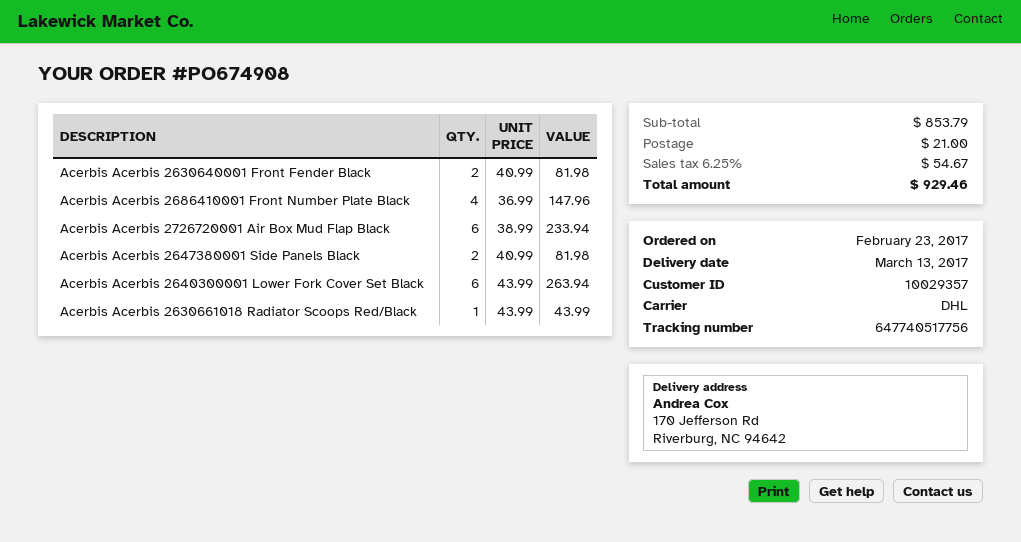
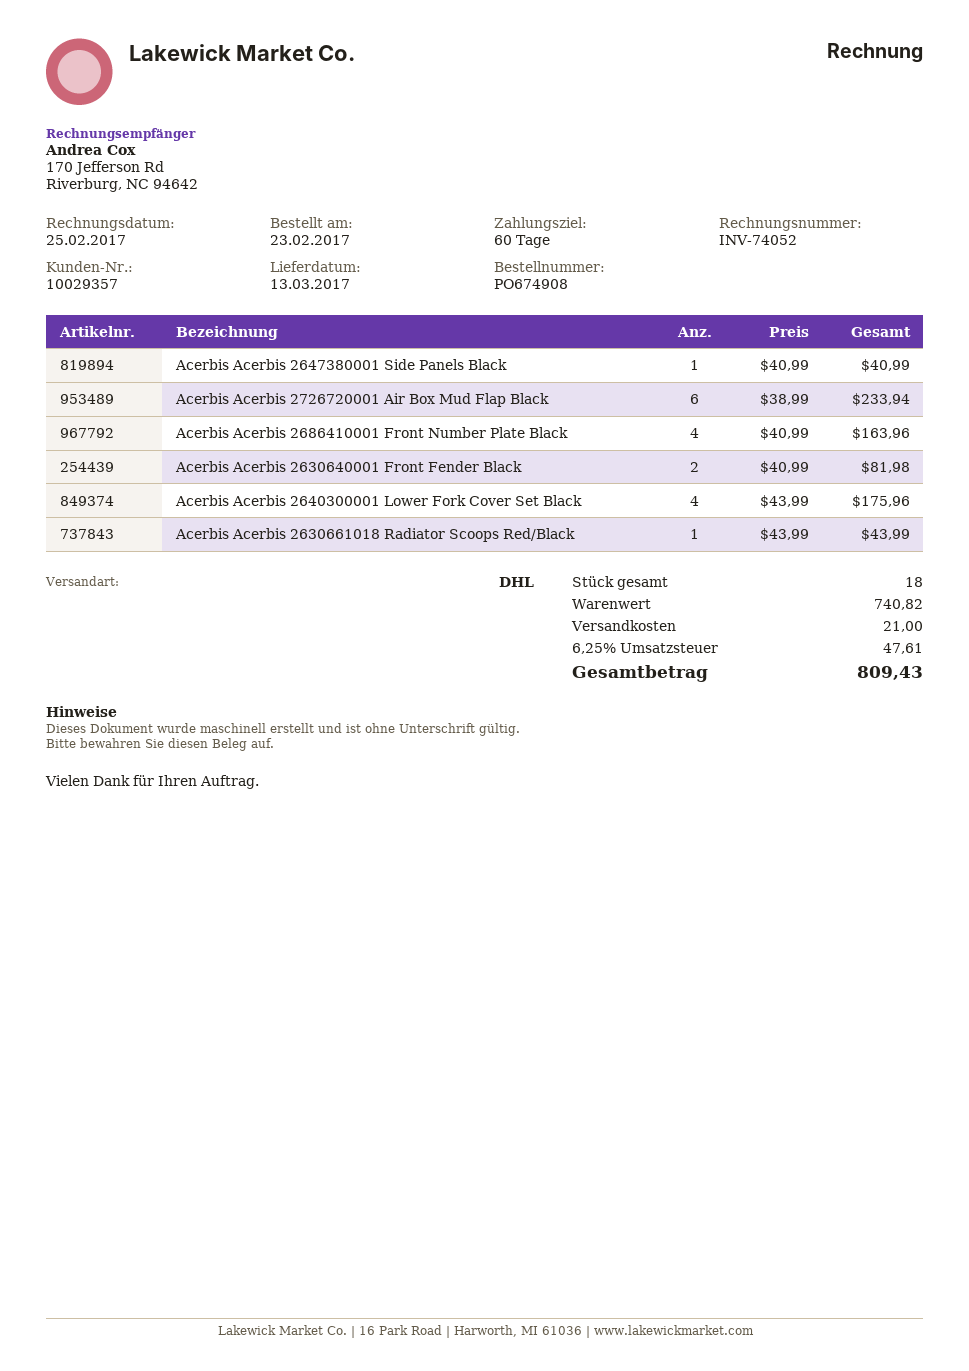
Acerbis Acerbis 2686410001 Front Number Plate Black: 4 x 36.99 = 147.96 -> 4 x 40.99 = 163.96
Acerbis Acerbis 2647380001 Side Panels Black: 2 x 40.99 = 81.98 -> 1 x 40.99 = 40.99
Acerbis Acerbis 2640300001 Lower Fork Cover Set Black: 6 x 43.99 = 263.94 -> 4 x 43.99 = 175.96
subtotal: 853.79 -> 740.82
tax: 6.25% = 54.67 -> 6.25% = 47.61
total: 929.46 -> 809.43

